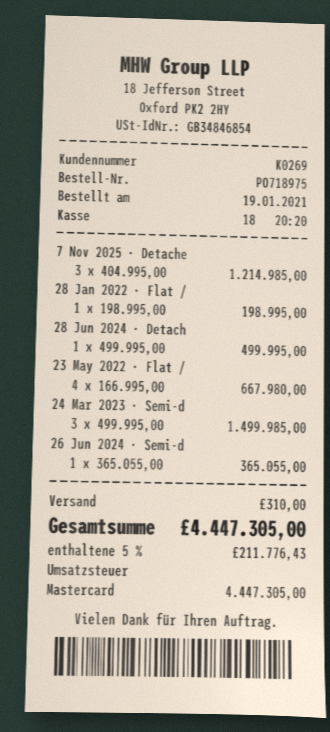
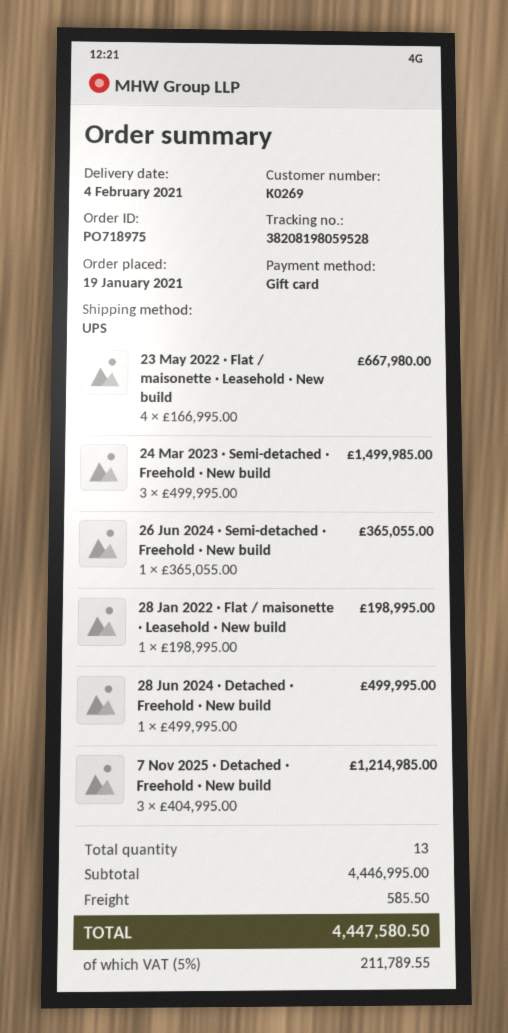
payment method: Mastercard -> gift card
shipping: 310.00 -> 585.50
tax: 5% = 211776.43 -> 5% = 211789.55
total: 4447305.00 -> 4447580.50

